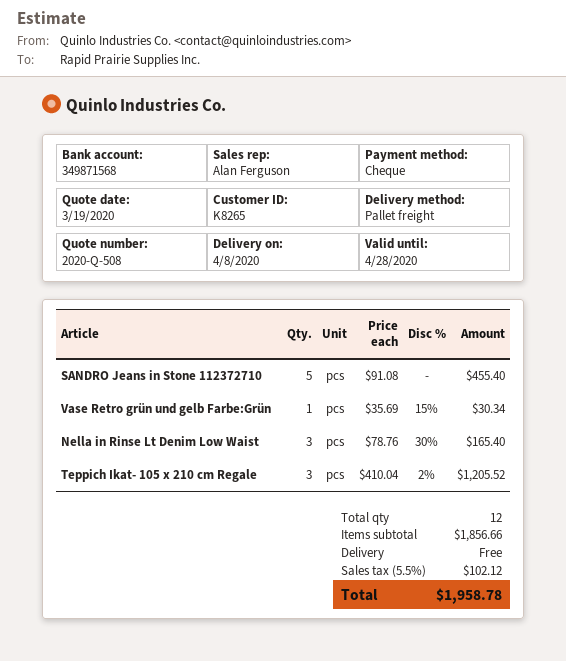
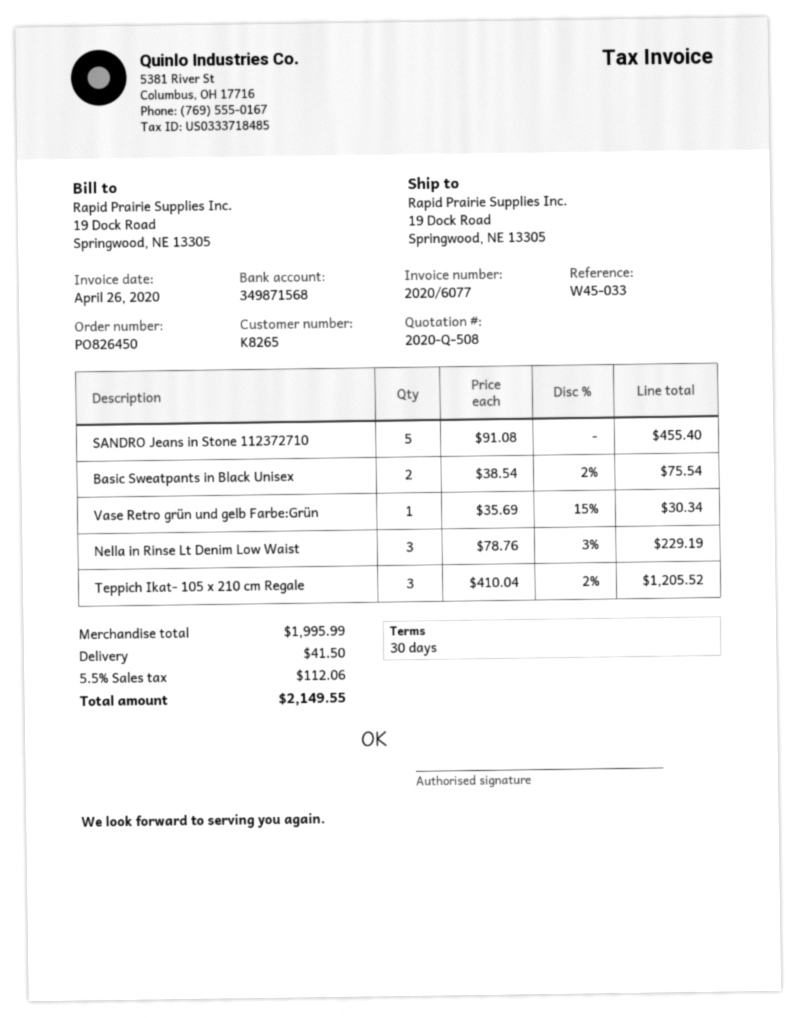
Nella in Rinse Lt Denim Low Waist: 3 x 78.76 - 30% = 165.40 -> 3 x 78.76 - 3% = 229.19
Basic Sweatpants in Black Unisex: none -> 2 x 38.54 - 2% = 75.54
subtotal: 1856.66 -> 1995.99
shipping: 0.00 -> 41.50
tax: 5.5% = 102.12 -> 5.5% = 112.06
total: 1958.78 -> 2149.55

